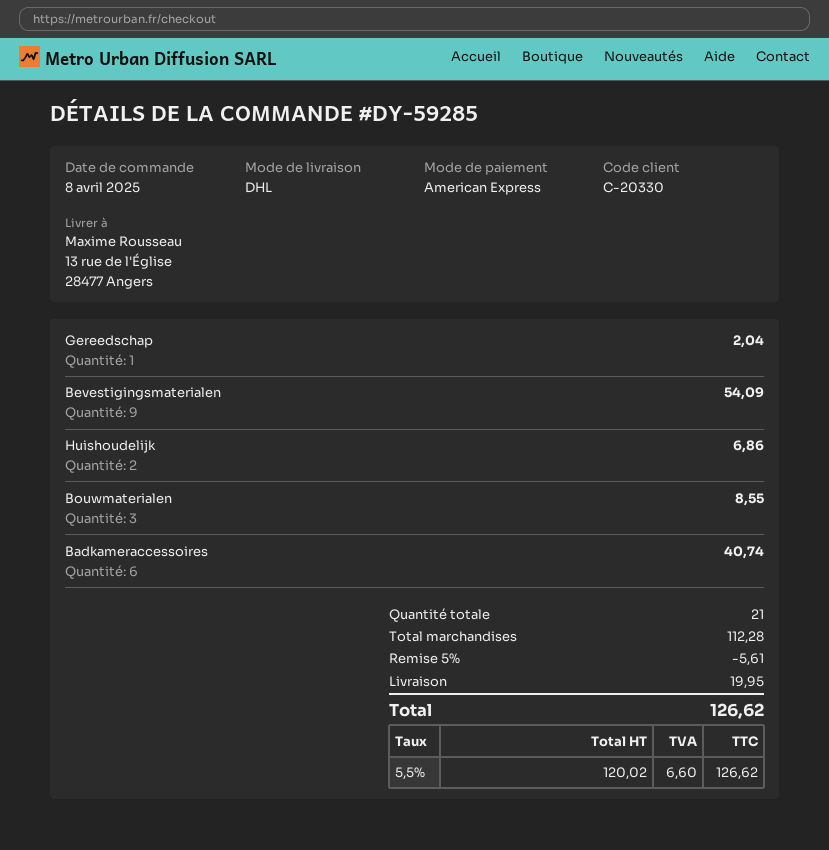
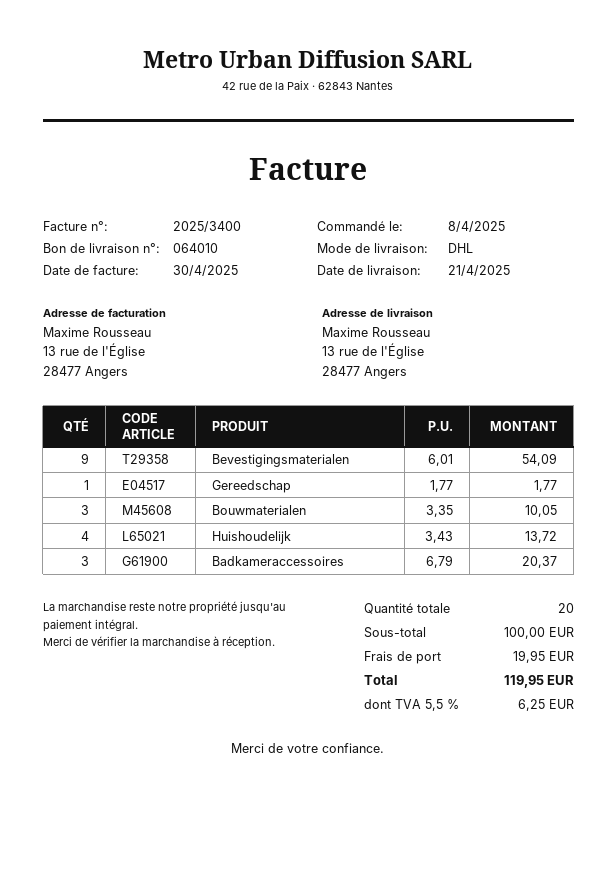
Gereedschap: 1 for 2.04 -> 1 for 1.77
Huishoudelijk: 2 for 6.86 -> 4 for 13.72
Bouwmaterialen: 3 for 8.55 -> 3 for 10.05
Badkameraccessoires: 6 for 40.74 -> 3 for 20.37
total quantity: 21 -> 20
subtotal: 112.28 -> 100.00
discount: 5% = 5.61 -> none
tax: 5.5% = 6.60 -> 5.5% = 6.25
total: 126.62 -> 119.95

